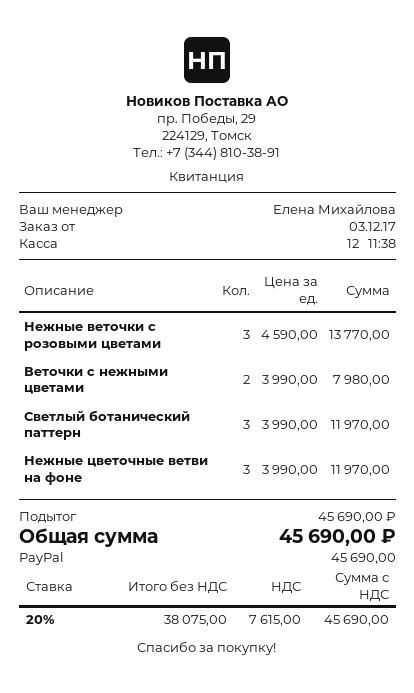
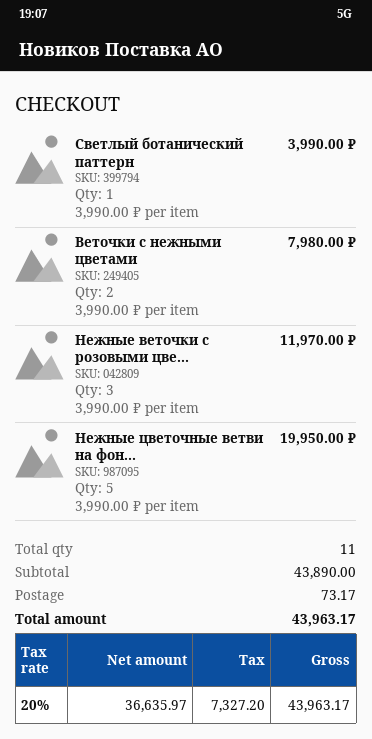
Нежные веточки с розовыми цветами: 3 x 4590.00 = 13770.00 -> 3 x 3990.00 = 11970.00
Светлый ботанический паттерн: 3 x 3990.00 = 11970.00 -> 1 x 3990.00 = 3990.00
Нежные цветочные ветви на фоне: 3 x 3990.00 = 11970.00 -> 5 x 3990.00 = 19950.00
subtotal: 45690.00 -> 43890.00
shipping: none -> 73.17
net: 38075.00 -> 36635.97
tax: 20% = 7615.00 -> 20% = 7327.20
total: 45690.00 -> 43963.17

